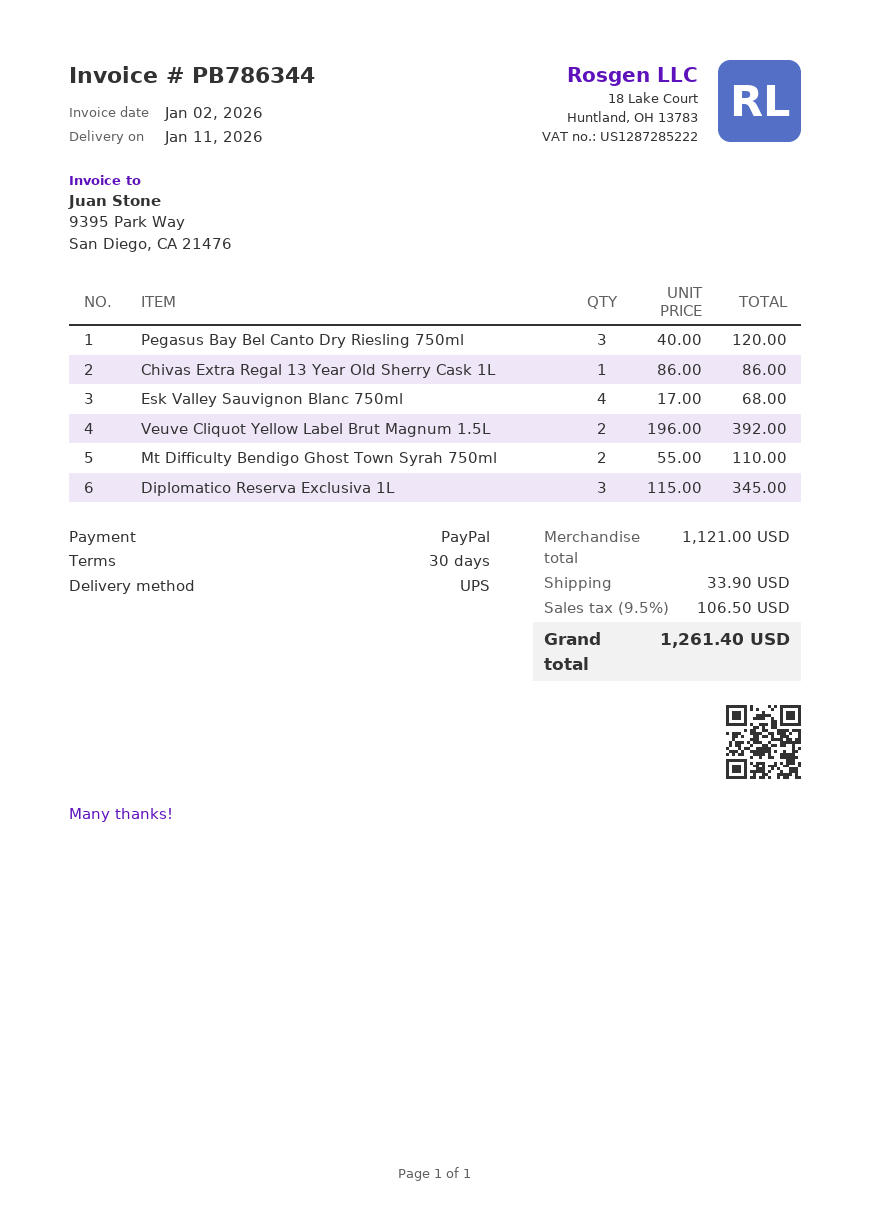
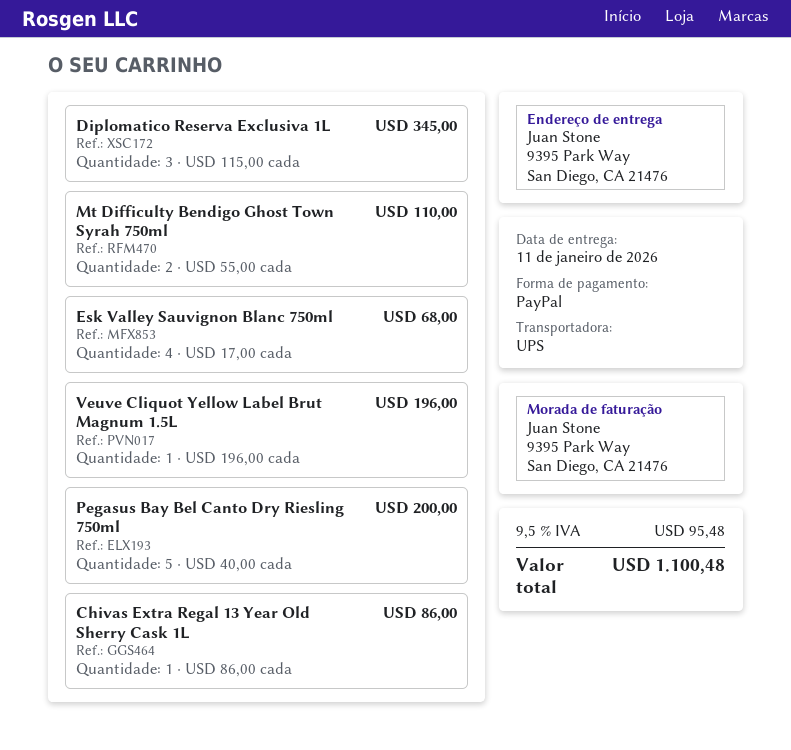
Pegasus Bay Bel Canto Dry Riesling 750ml: 3 x 40.00 = 120.00 -> 5 x 40.00 = 200.00
Veuve Cliquot Yellow Label Brut Magnum 1.5L: 2 x 196.00 = 392.00 -> 1 x 196.00 = 196.00
shipping: 33.90 -> none
tax: 9.5% = 106.50 -> 9.5% = 95.48
total: 1261.40 -> 1100.48

